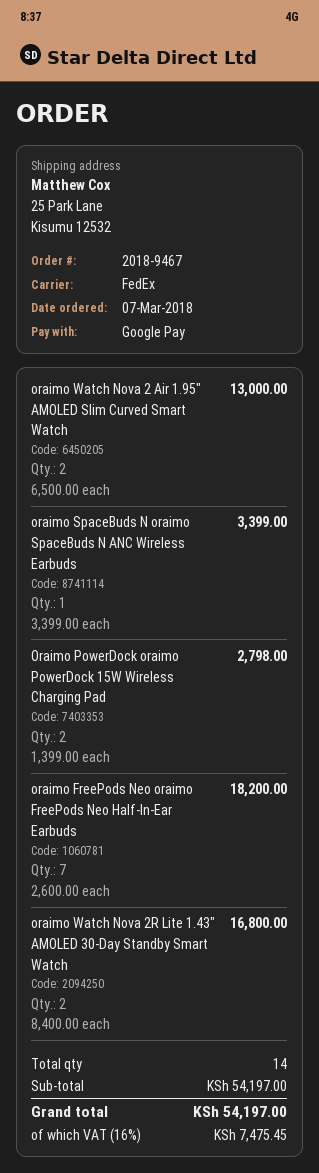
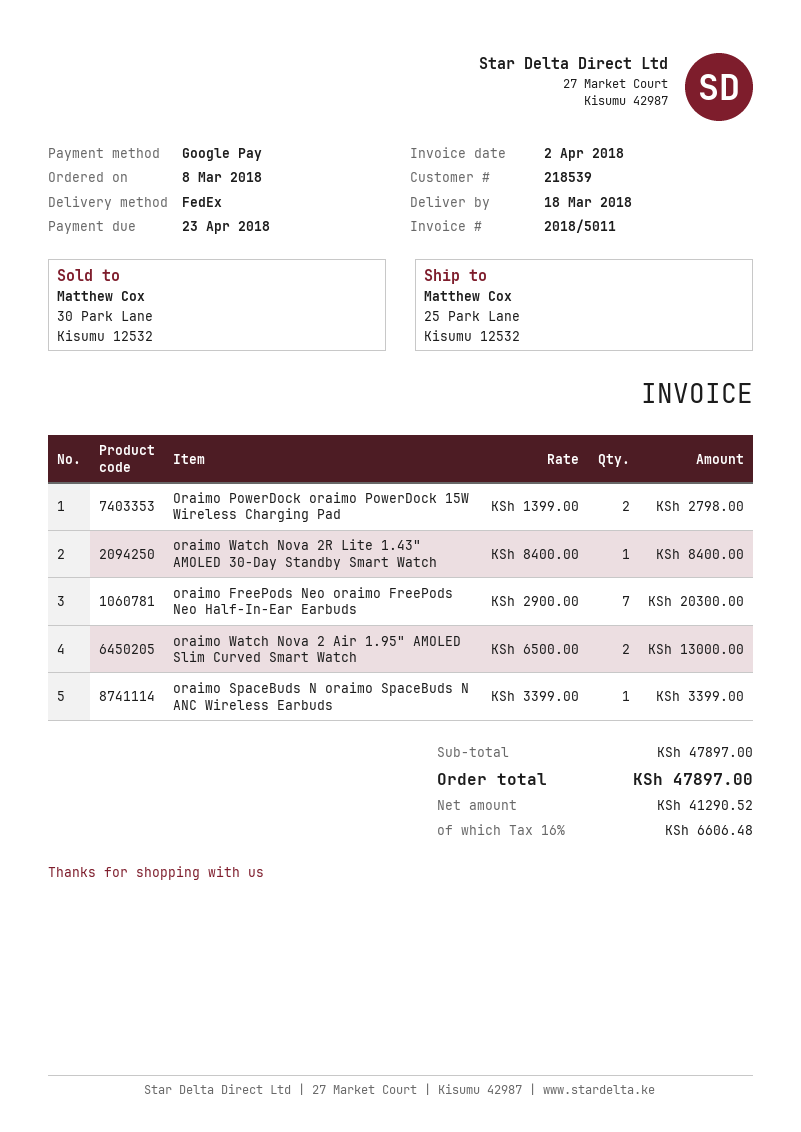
order date: 2018-03-07 -> 2018-03-08
oraimo FreePods Neo oraimo FreePods Neo Half-In-Ear Earbuds: 7 x 2600.00 = 18200.00 -> 7 x 2900.00 = 20300.00
oraimo Watch Nova 2R Lite 1.43" AMOLED 30-Day Standby Smart Watch: 2 x 8400.00 = 16800.00 -> 1 x 8400.00 = 8400.00
subtotal: 54197.00 -> 47897.00
tax: 16% = 7475.45 -> 16% = 6606.48
total: 54197.00 -> 47897.00

